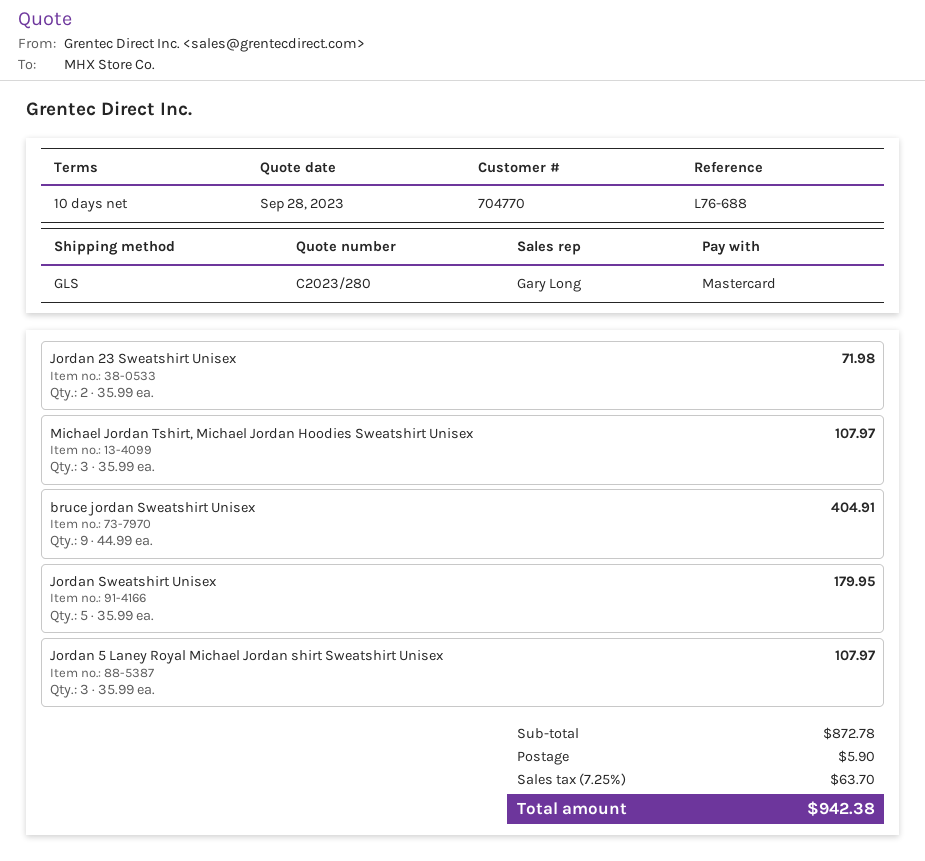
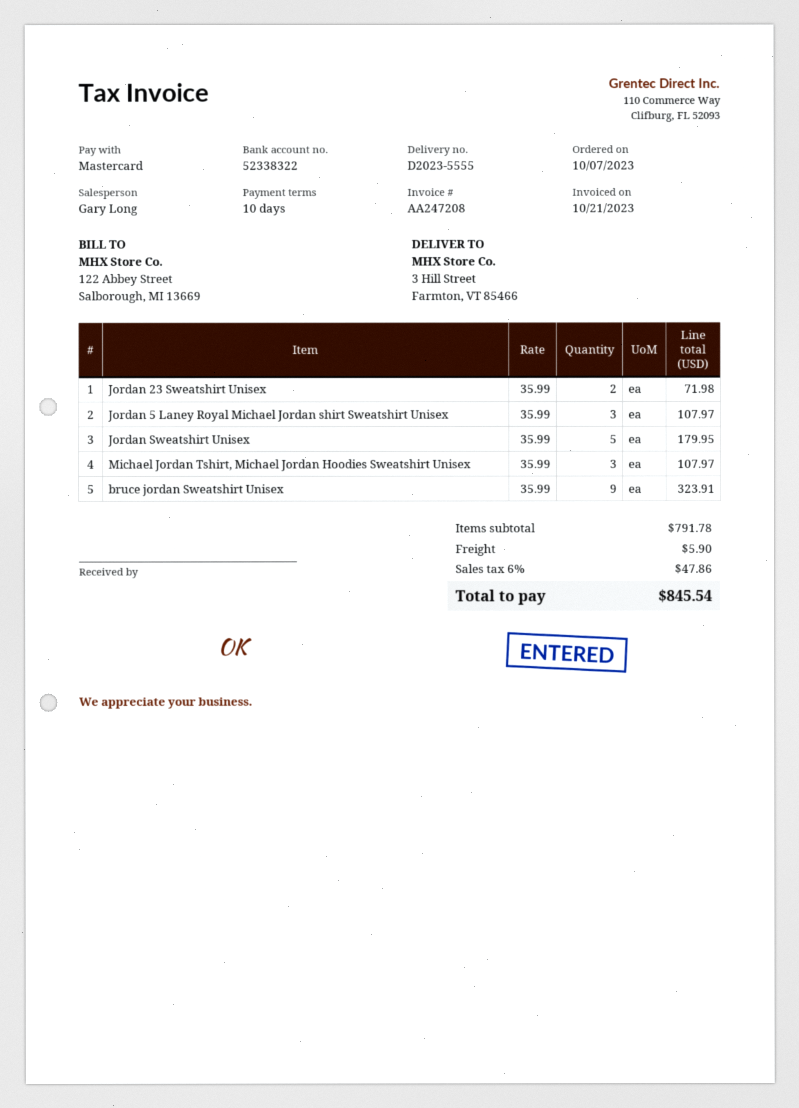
bruce jordan Sweatshirt Unisex: 9 x 44.99 = 404.91 -> 9 x 35.99 = 323.91
subtotal: 872.78 -> 791.78
tax: 7.25% = 63.70 -> 6% = 47.86
total: 942.38 -> 845.54

